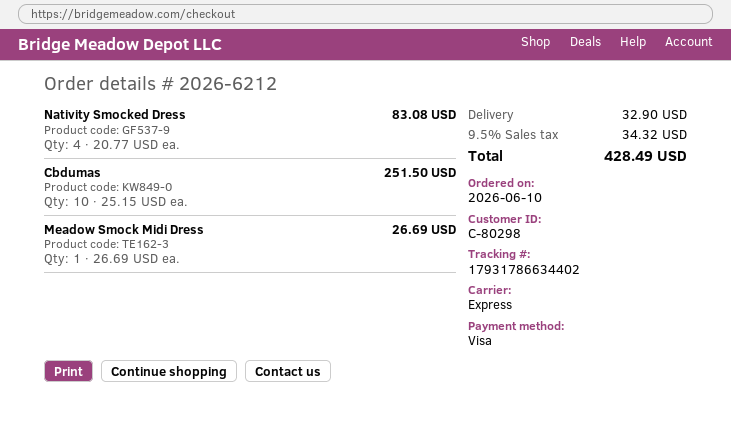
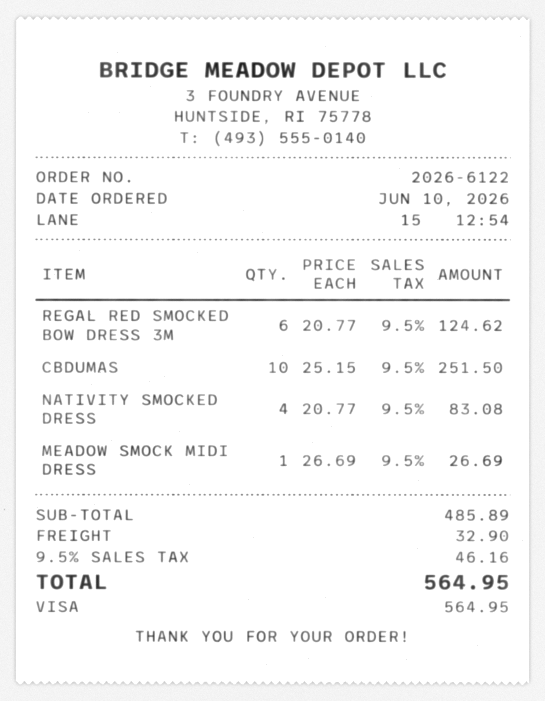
order number: 2026-6212 -> 2026-6122
REGAL RED SMOCKED BOW DRESS 3M: none -> 6 x 20.77 = 124.62
tax: 9.5% = 34.32 -> 9.5% = 46.16
total: 428.49 -> 564.95

